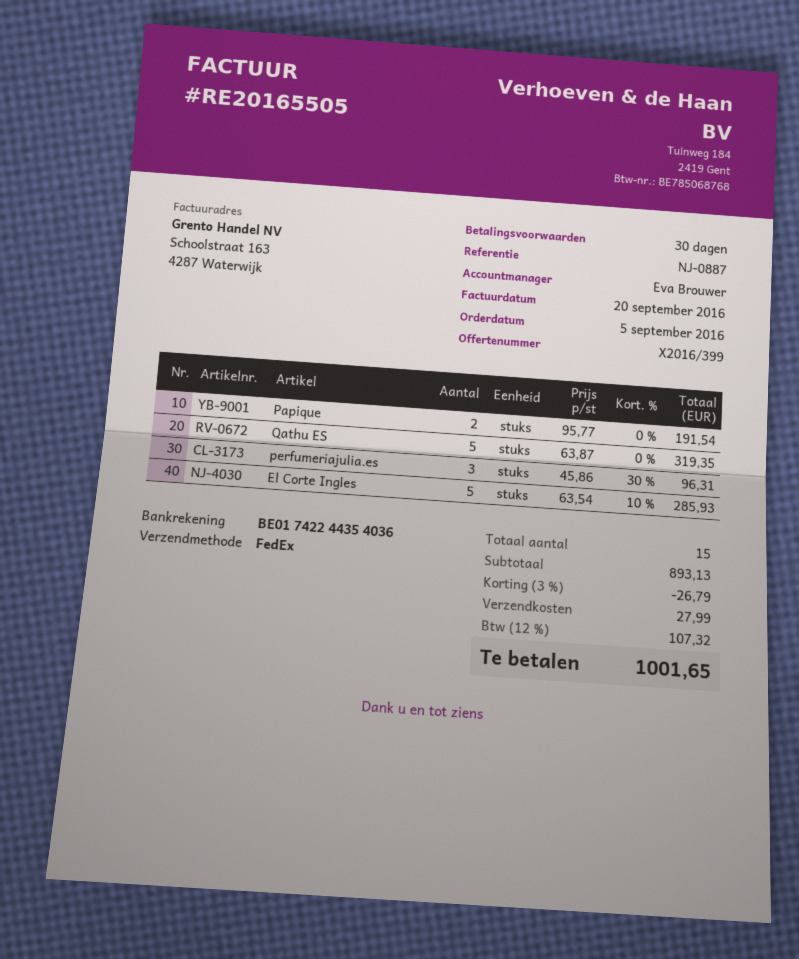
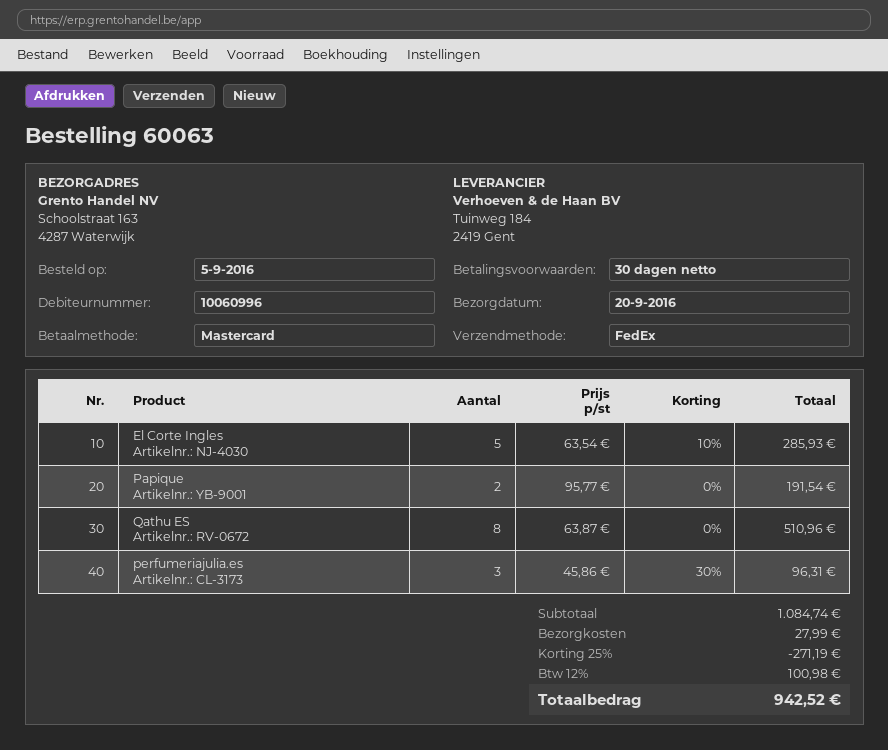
Qathu ES: 5 x 63.87 = 319.35 -> 8 x 63.87 = 510.96
subtotal: 893.13 -> 1084.74
discount: 3% = 26.79 -> 25% = 271.19
tax: 12% = 107.32 -> 12% = 100.98
total: 1001.65 -> 942.52

